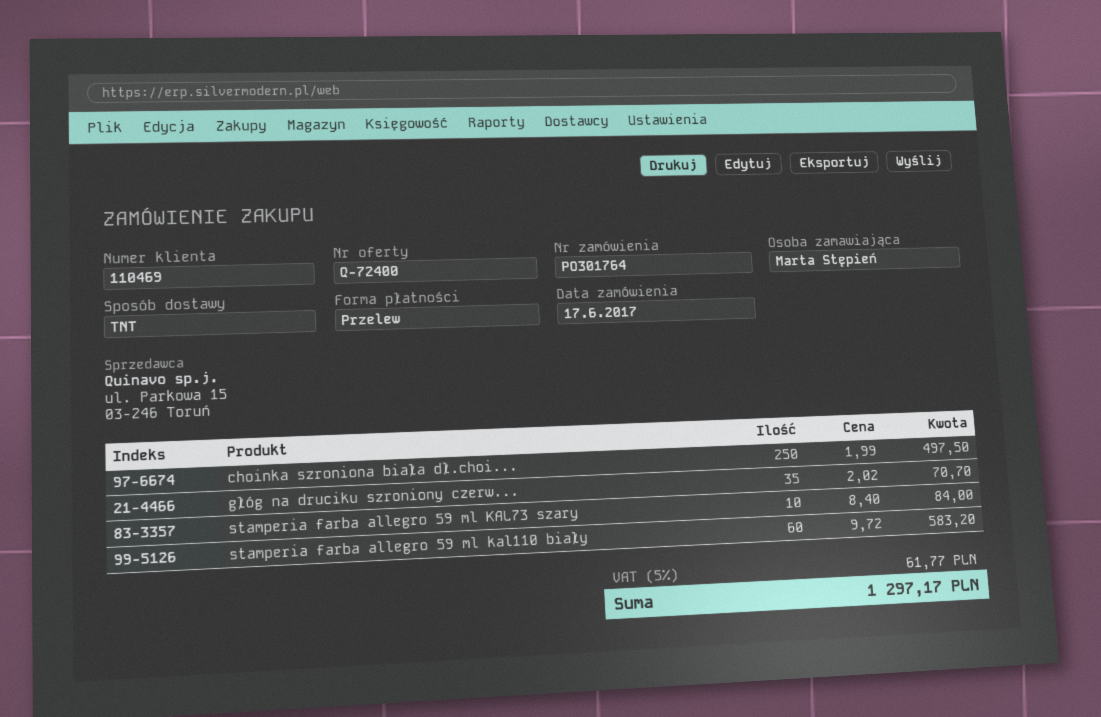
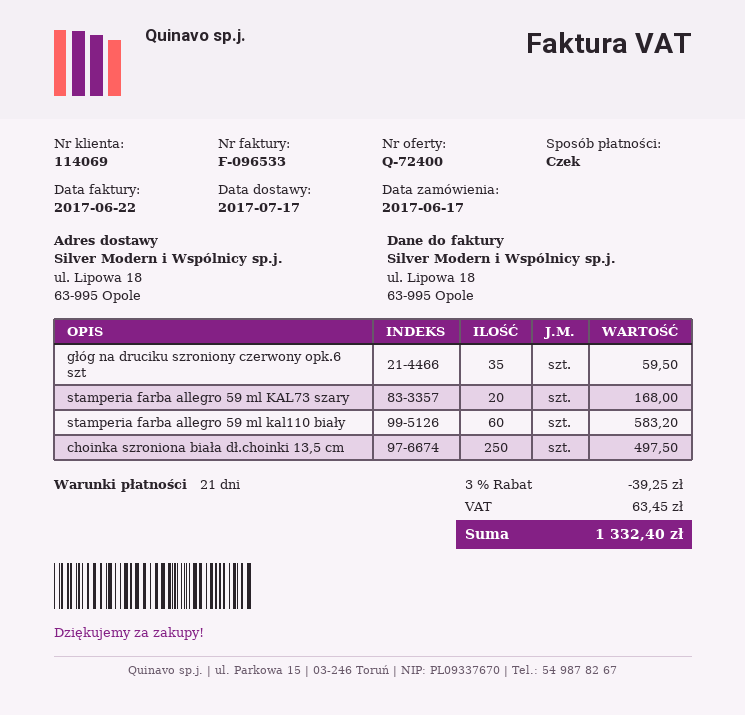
customer number: 110469 -> 114069
payment method: bank transfer -> cheque
głóg na druciku szroniony czerw...: 35 for 70.70 -> 35 for 59.50
stamperia farba allegro 59 ml KAL73 szary: 10 for 84.00 -> 20 for 168.00
discount: none -> 3% = 39.25
tax: 61.77 -> 63.45
total: 1297.17 -> 1332.40

